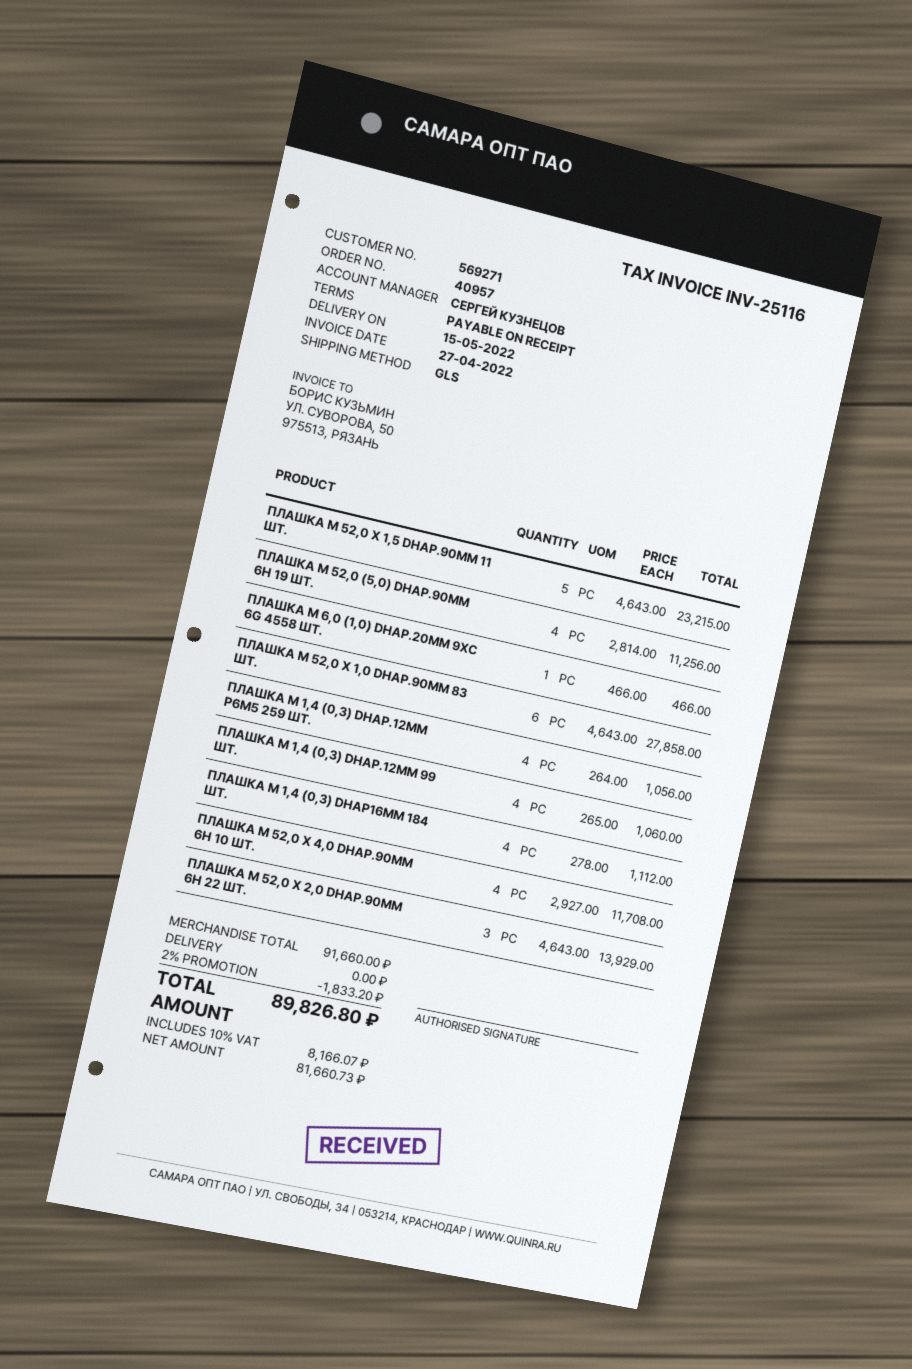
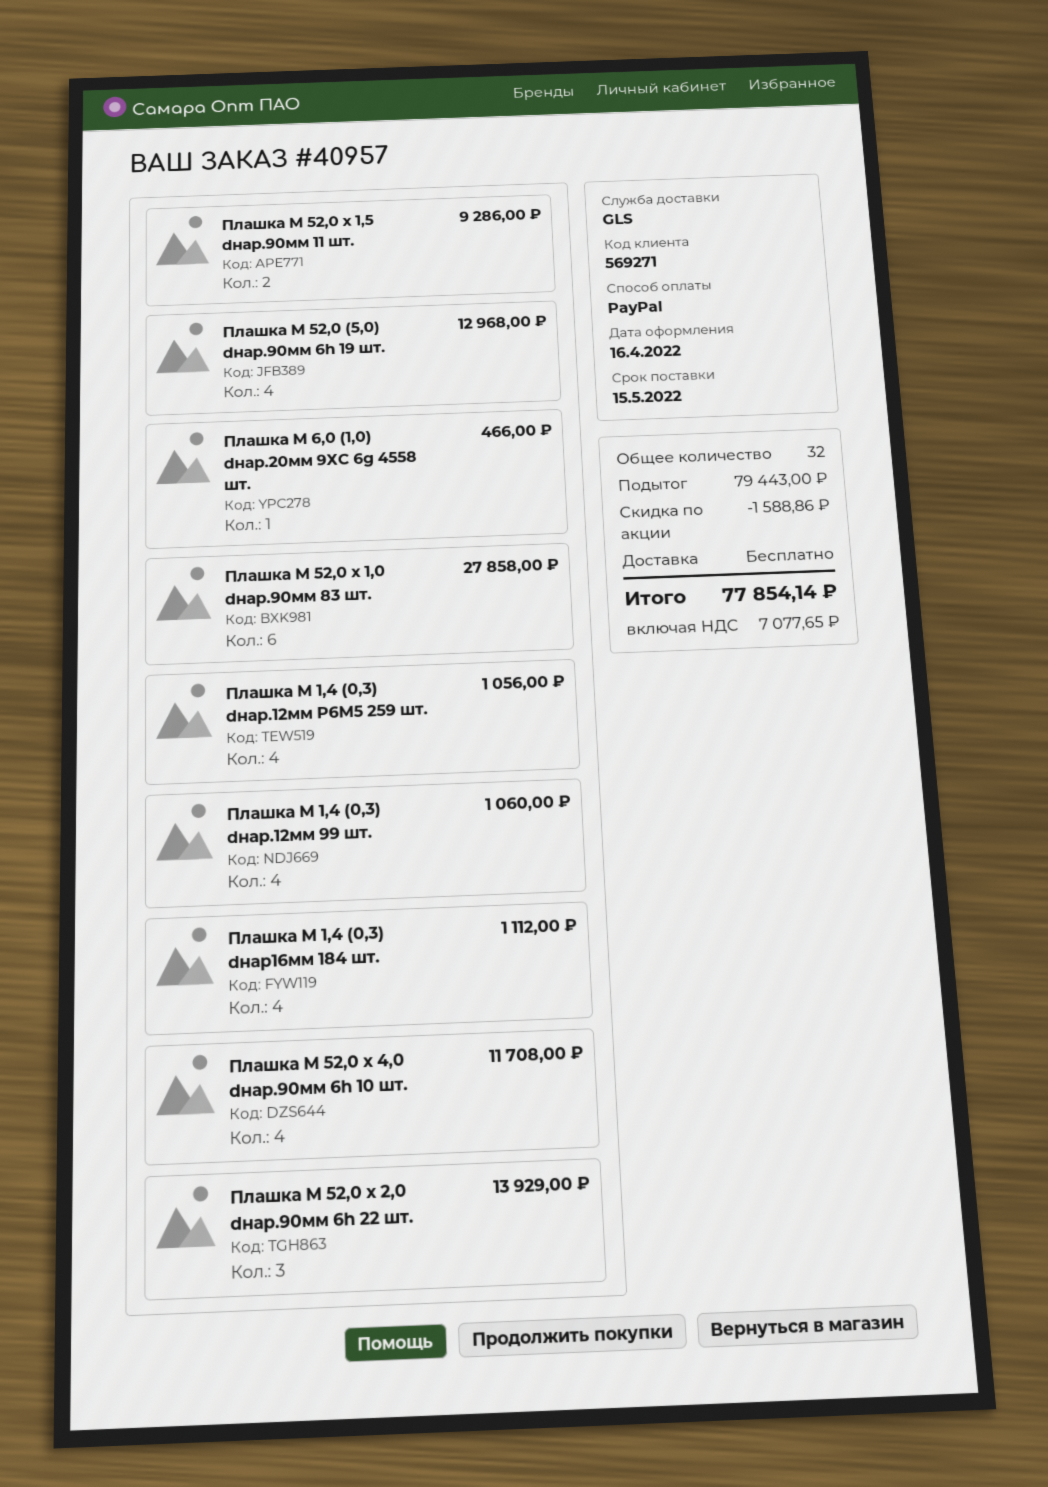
ПЛАШКА М 52,0 Х 1,5 DНАР.90ММ 11 ШТ.: 5 for 23215.00 -> 2 for 9286.00
ПЛАШКА М 52,0 (5,0) DНАР.90ММ 6H 19 ШТ.: 4 for 11256.00 -> 4 for 12968.00
subtotal: 91660.00 -> 79443.00
discount: 1833.20 -> 1588.86
tax: 8166.07 -> 7077.65
total: 89826.80 -> 77854.14

